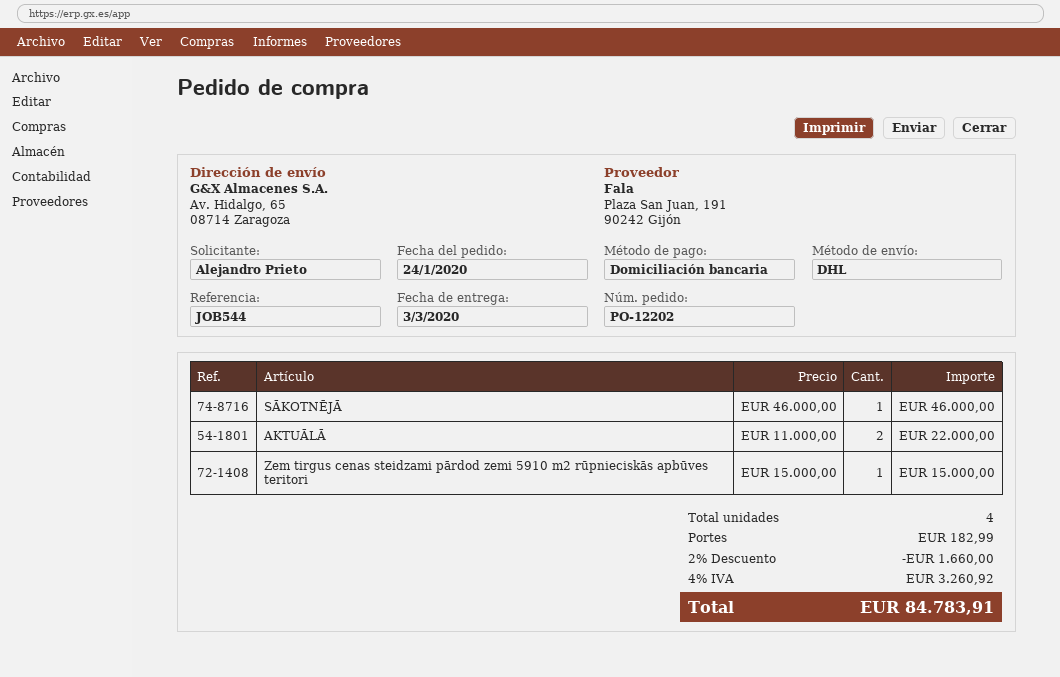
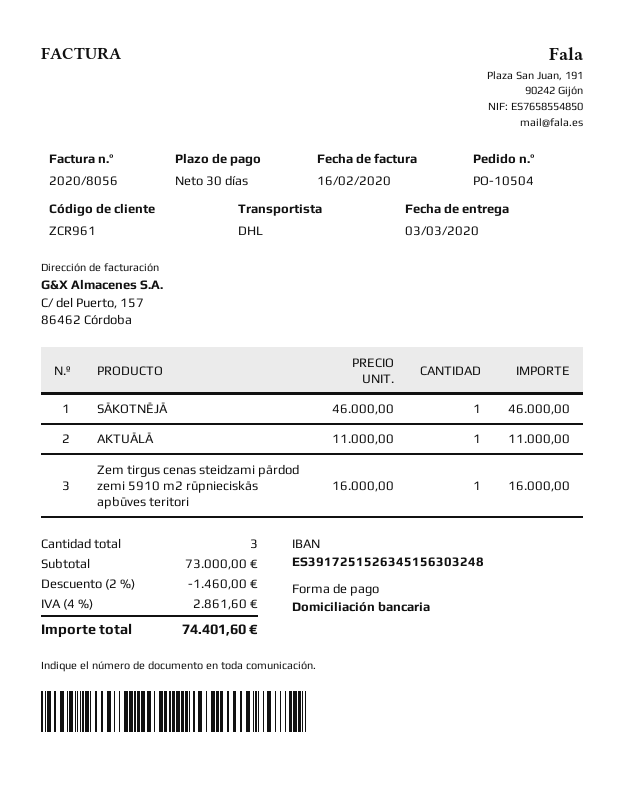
order number: PO-12202 -> PO-10504
AKTUĀLĀ: 2 x 11000.00 = 22000.00 -> 1 x 11000.00 = 11000.00
Zem tirgus cenas steidzami pārdod zemi 5910 m2 rūpnieciskās apbūves teritori: 1 x 15000.00 = 15000.00 -> 1 x 16000.00 = 16000.00
total quantity: 4 -> 3
discount: 2% = 1660.00 -> 2% = 1460.00
shipping: 182.99 -> none
tax: 4% = 3260.92 -> 4% = 2861.60
total: 84783.91 -> 74401.60

